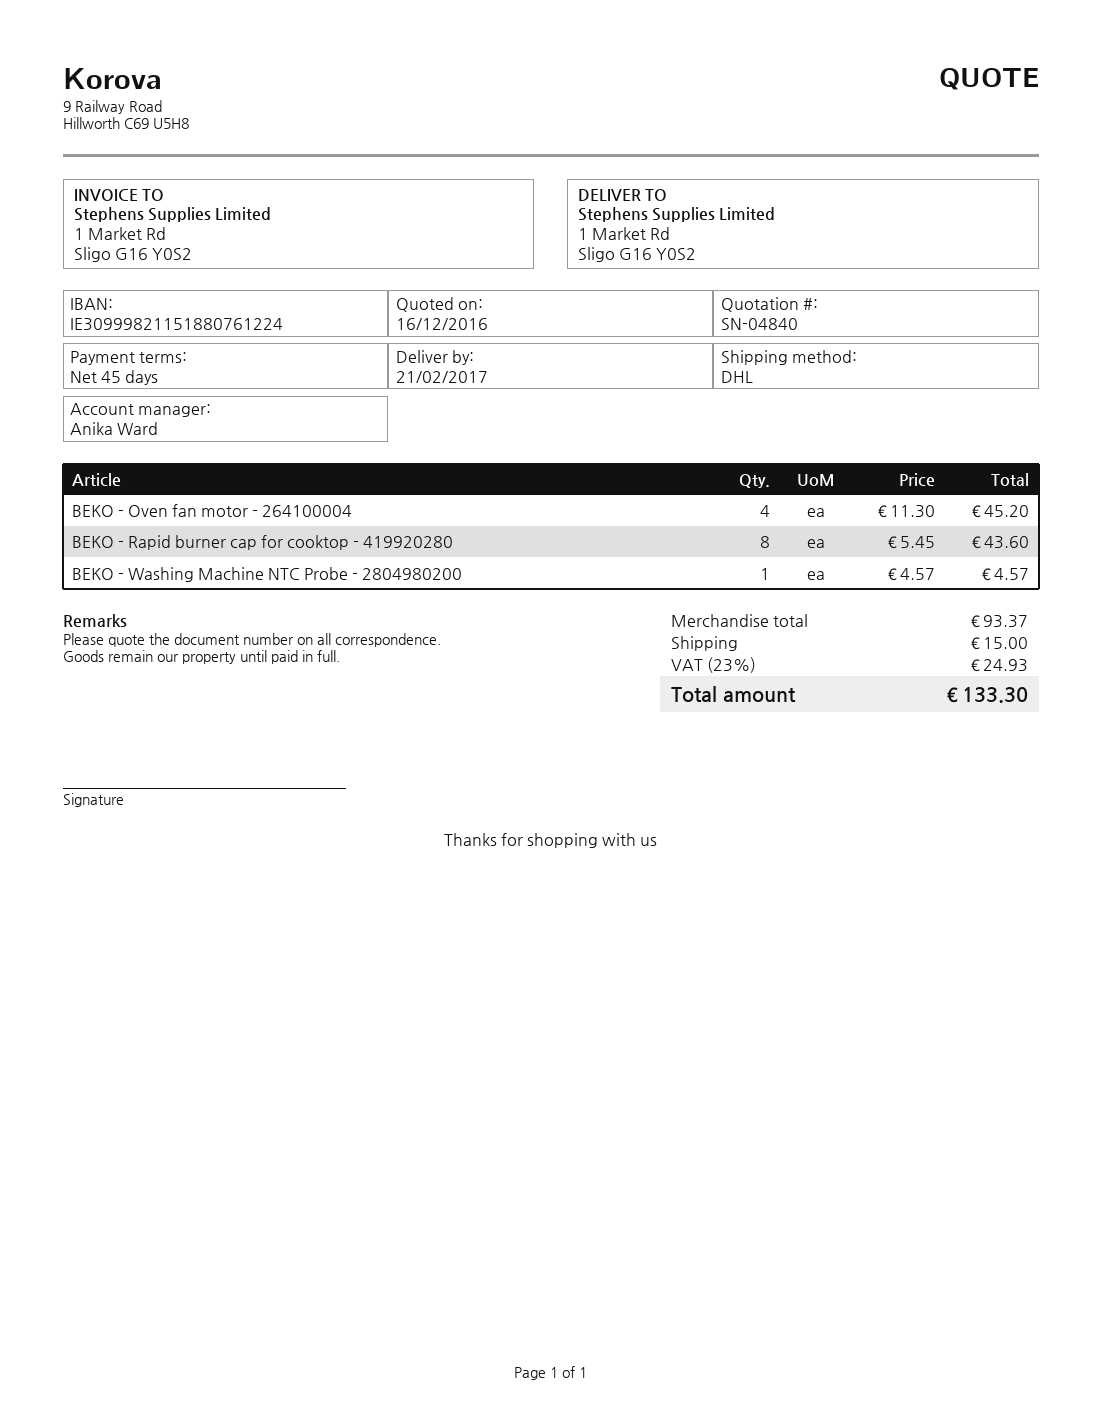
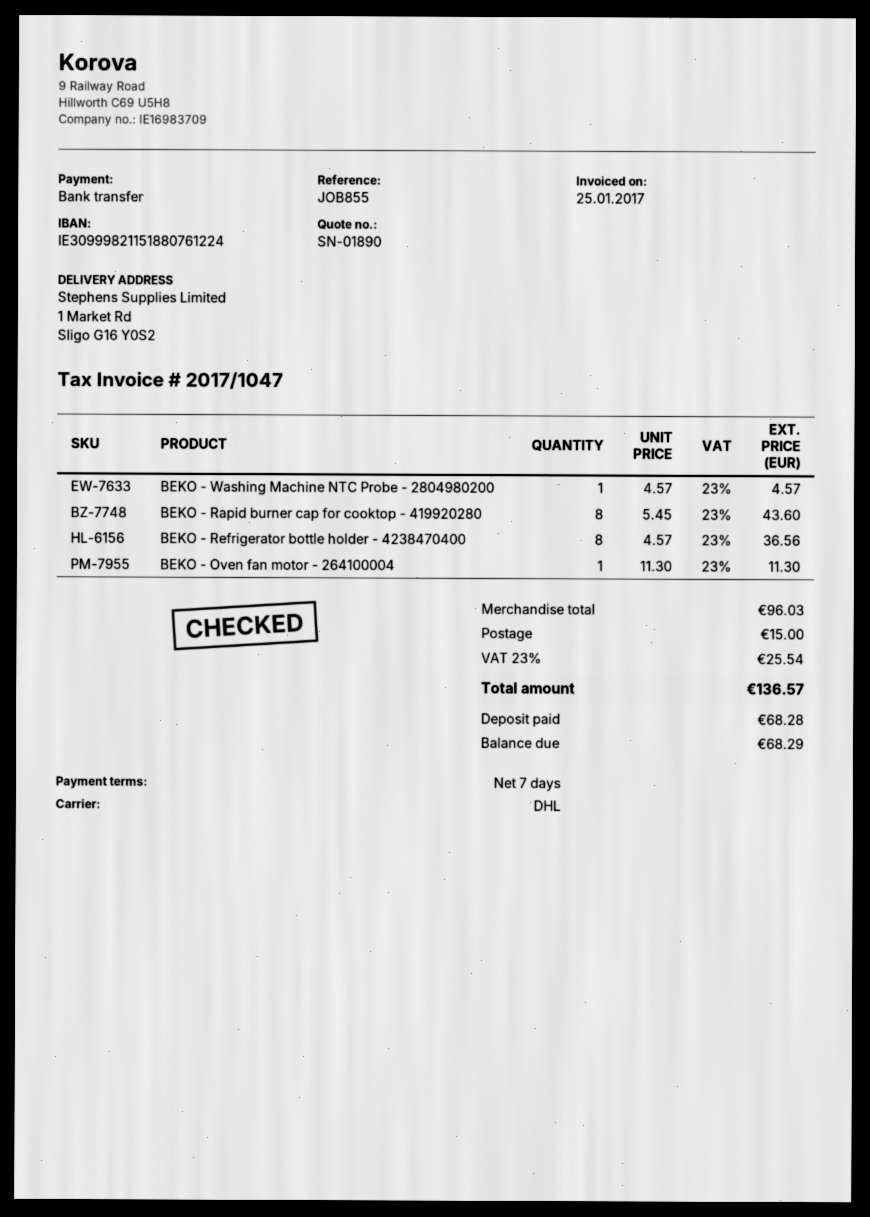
quote number: SN-04840 -> SN-01890
payment terms: 45 days -> 7 days
BEKO - Oven fan motor - 264100004: 4 x 11.30 = 45.20 -> 1 x 11.30 = 11.30
BEKO - Refrigerator bottle holder - 4238470400: none -> 8 x 4.57 = 36.56
subtotal: 93.37 -> 96.03
tax: 23% = 24.93 -> 23% = 25.54
total: 133.30 -> 136.57

